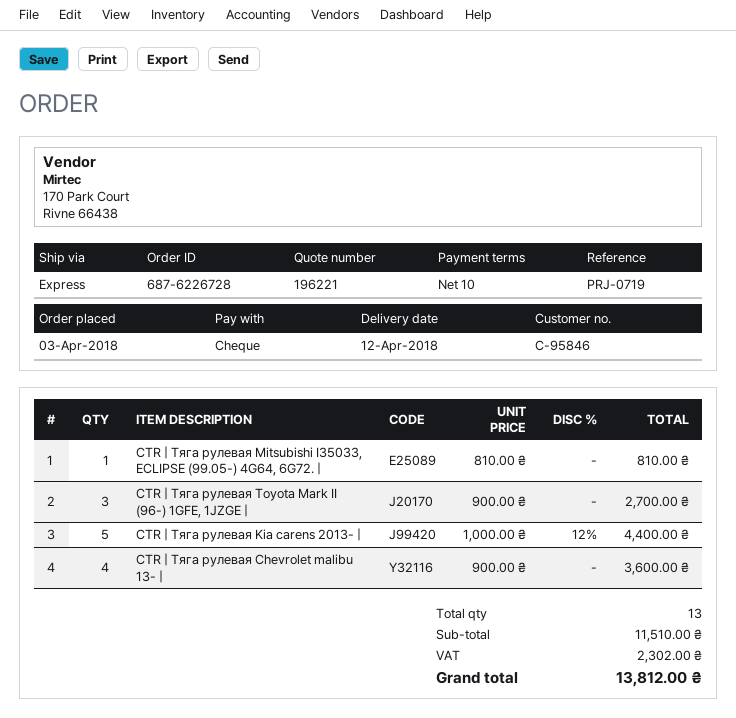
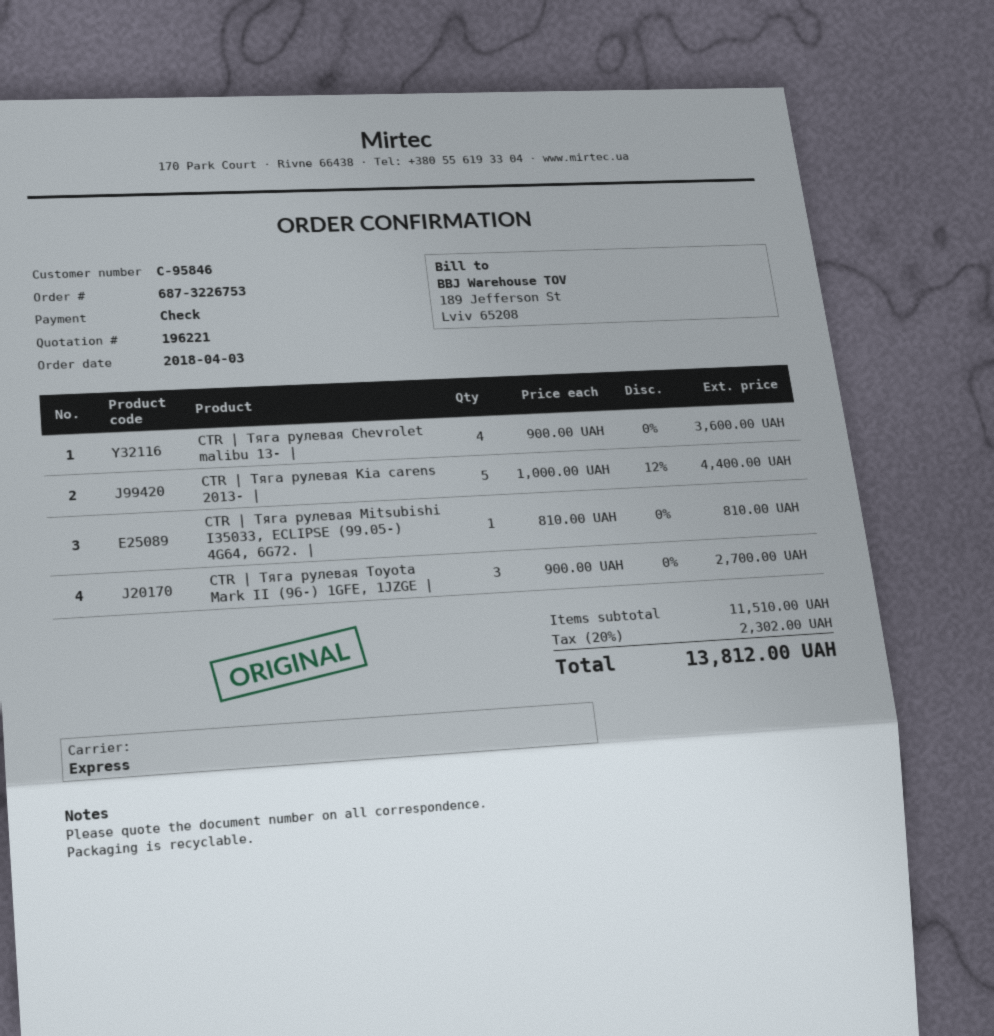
order number: 687-6226728 -> 687-3226753

